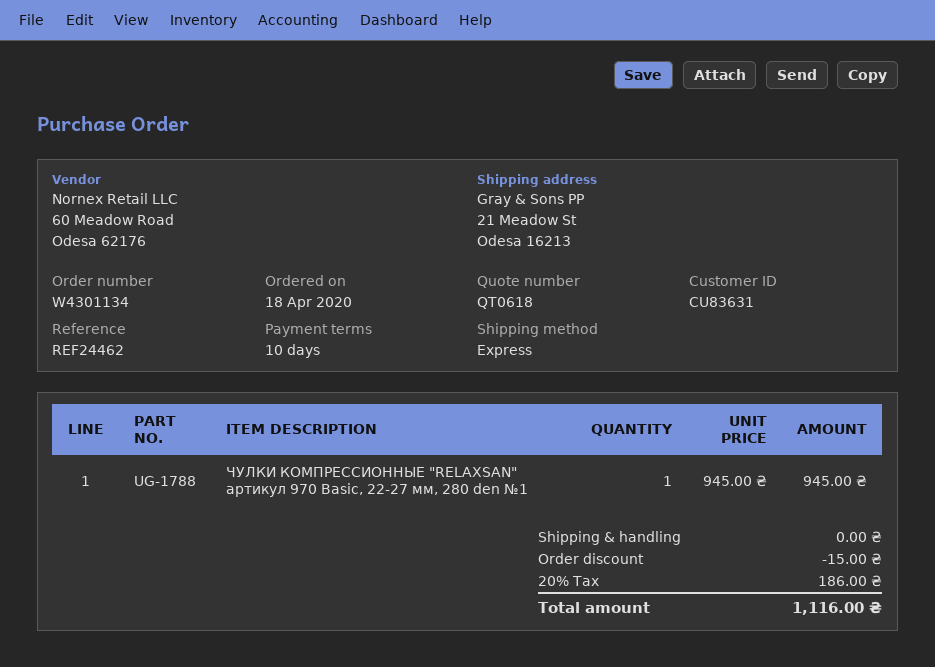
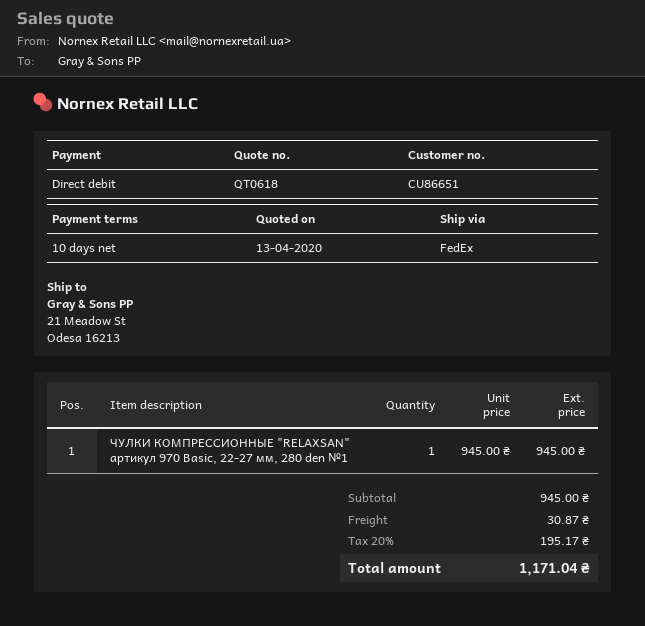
customer number: CU83631 -> CU86651
shipping method: express -> FedEx
discount: 15.00 -> none
shipping: 0.00 -> 30.87
tax: 20% = 186.00 -> 20% = 195.17
total: 1116.00 -> 1171.04

